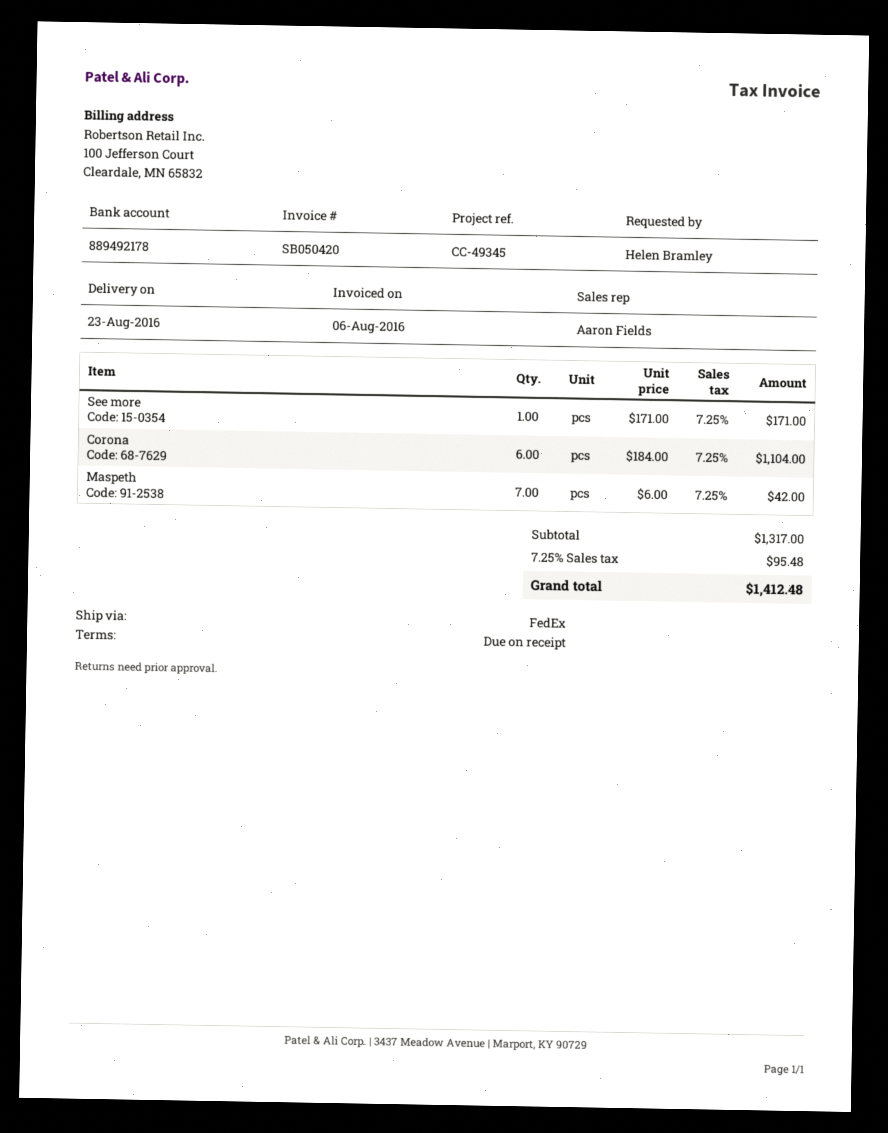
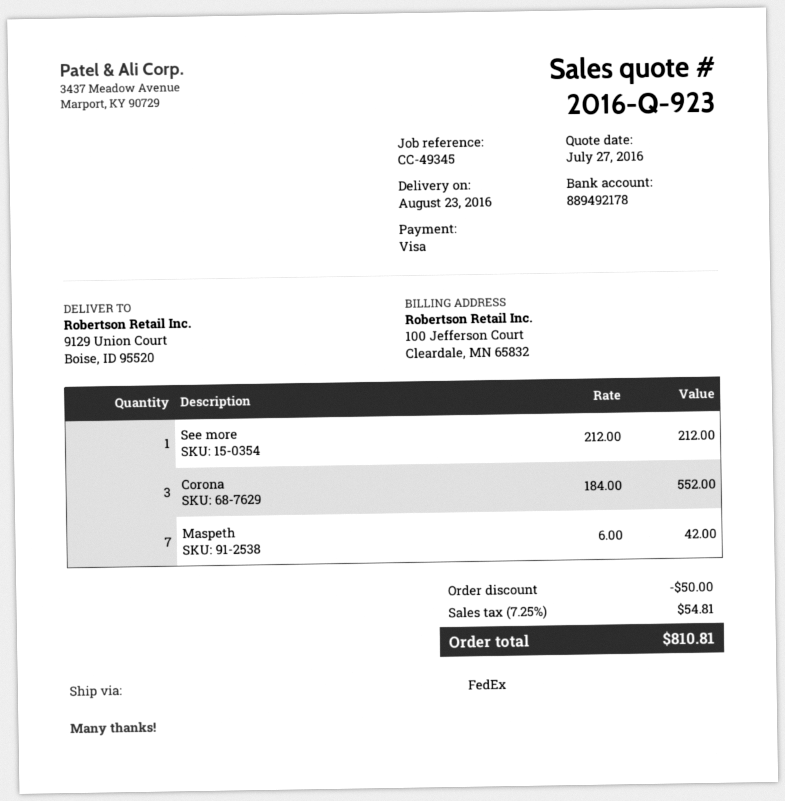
See more: 1 x 171.00 = 171.00 -> 1 x 212.00 = 212.00
Corona: 6 x 184.00 = 1104.00 -> 3 x 184.00 = 552.00
discount: none -> 50.00
tax: 7.25% = 95.48 -> 7.25% = 54.81
total: 1412.48 -> 810.81

